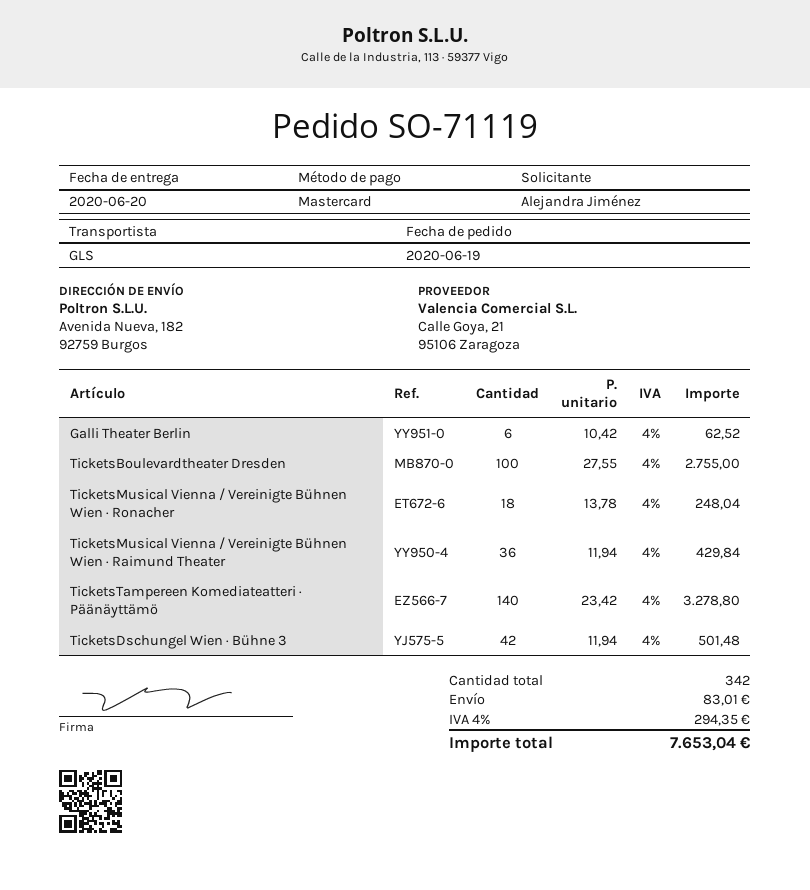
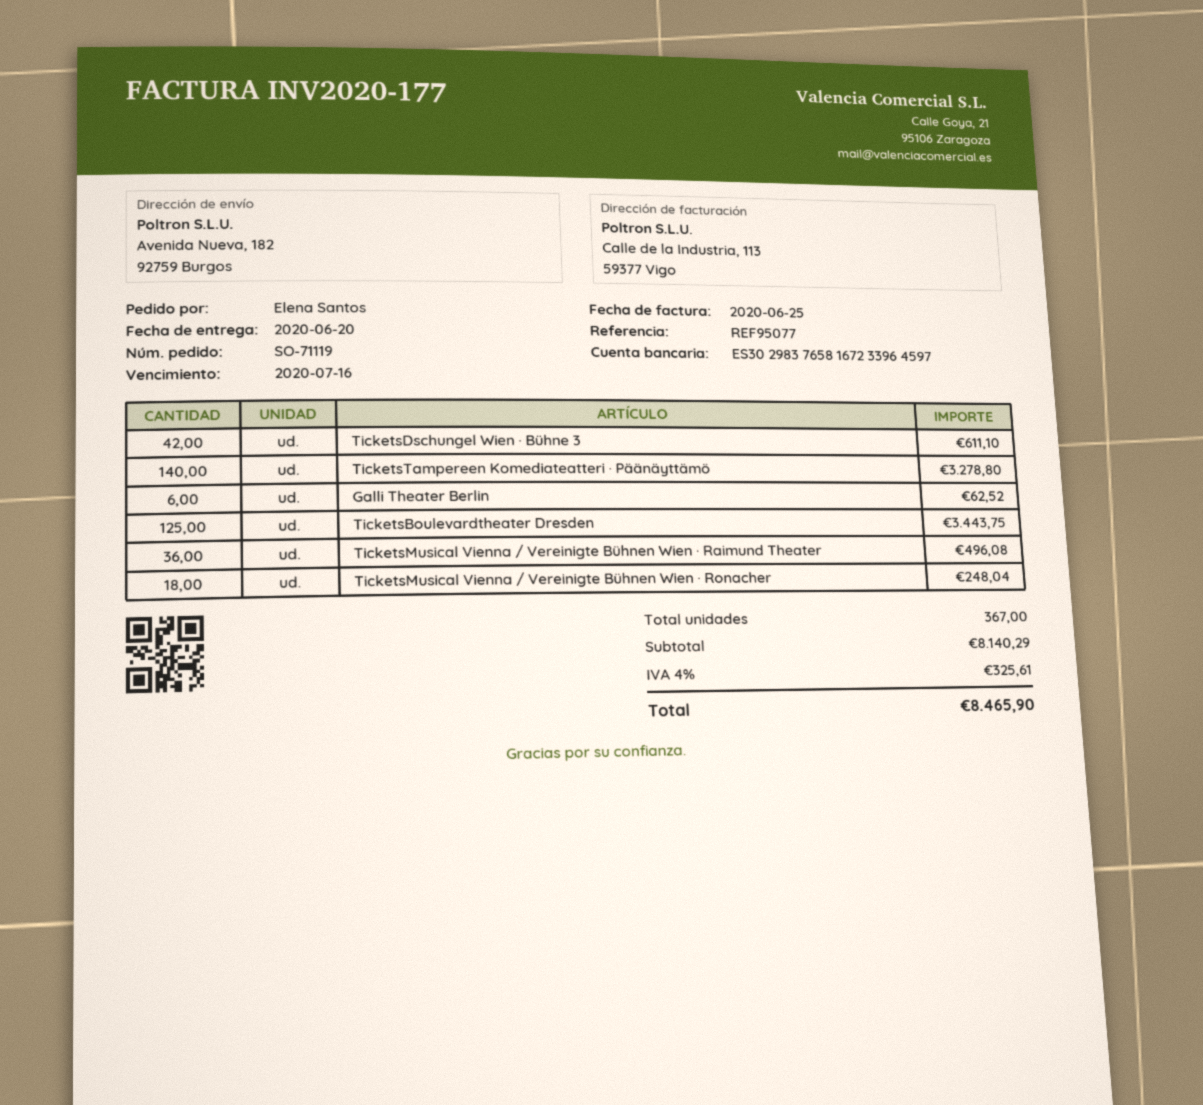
ordered by: Alejandra Jiménez -> Elena Santos
TicketsBoulevardtheater Dresden: 100 for 2755.00 -> 125 for 3443.75
TicketsMusical Vienna / Vereinigte Bühnen Wien · Raimund Theater: 36 for 429.84 -> 36 for 496.08
TicketsDschungel Wien · Bühne 3: 42 for 501.48 -> 42 for 611.10
total quantity: 342 -> 367
shipping: 83.01 -> none
tax: 4% = 294.35 -> 4% = 325.61
total: 7653.04 -> 8465.90

